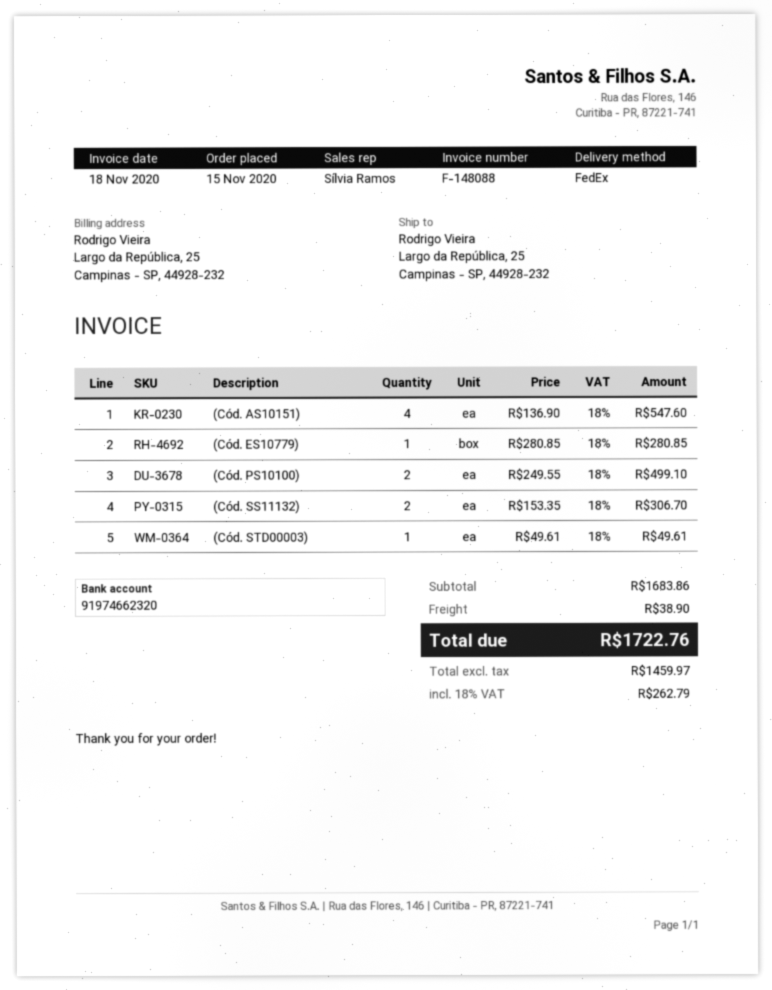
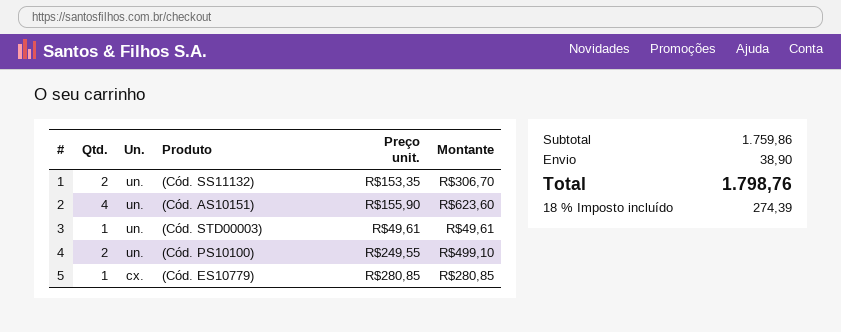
(Cód. AS10151): 4 x 136.90 = 547.60 -> 4 x 155.90 = 623.60
subtotal: 1683.86 -> 1759.86
tax: 18% = 262.79 -> 18% = 274.39
total: 1722.76 -> 1798.76

